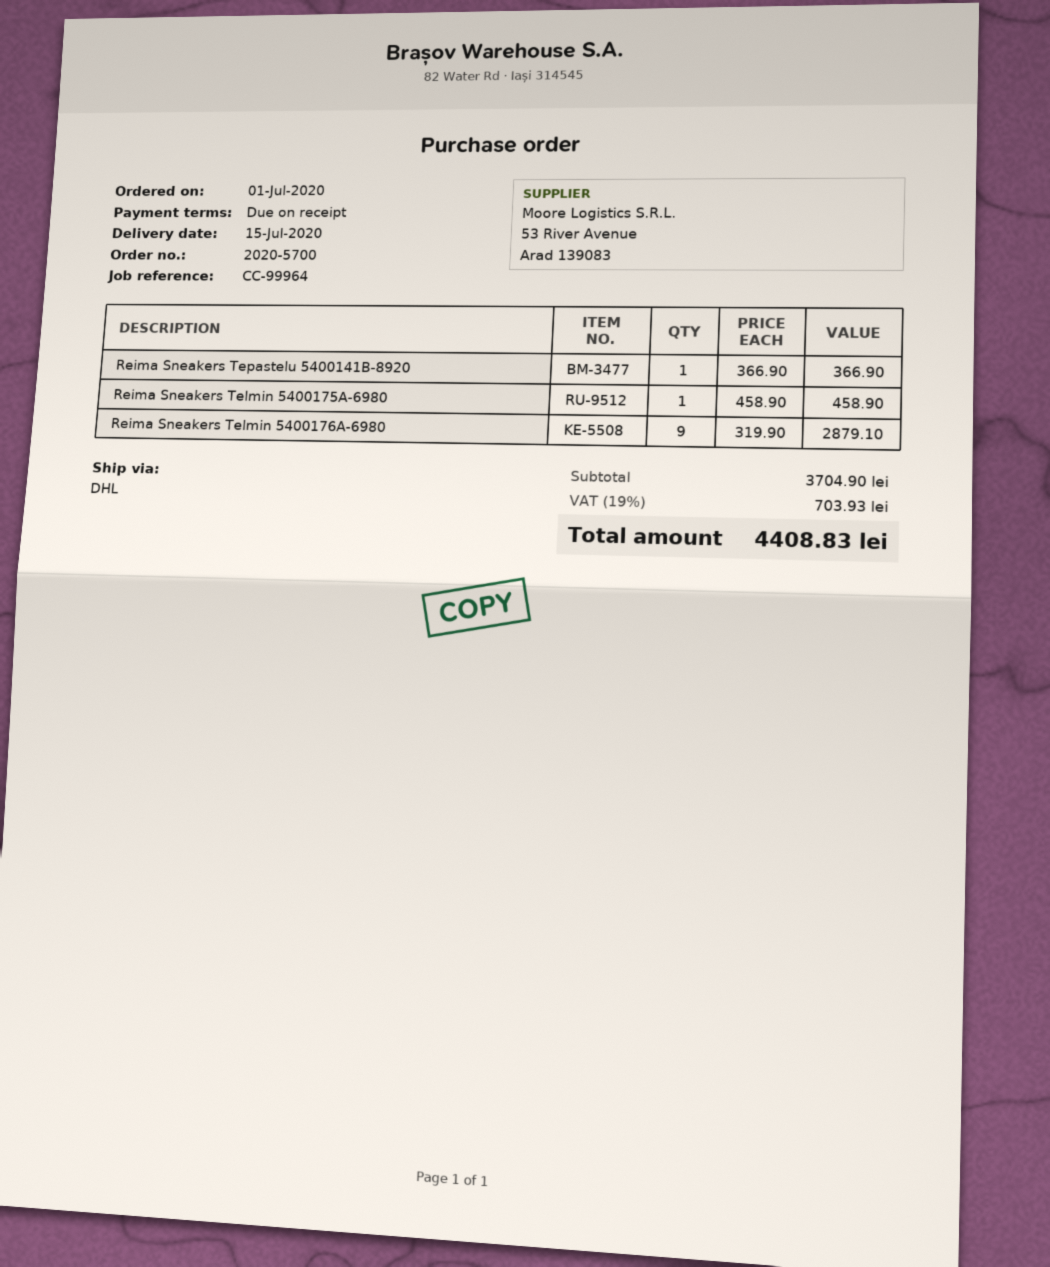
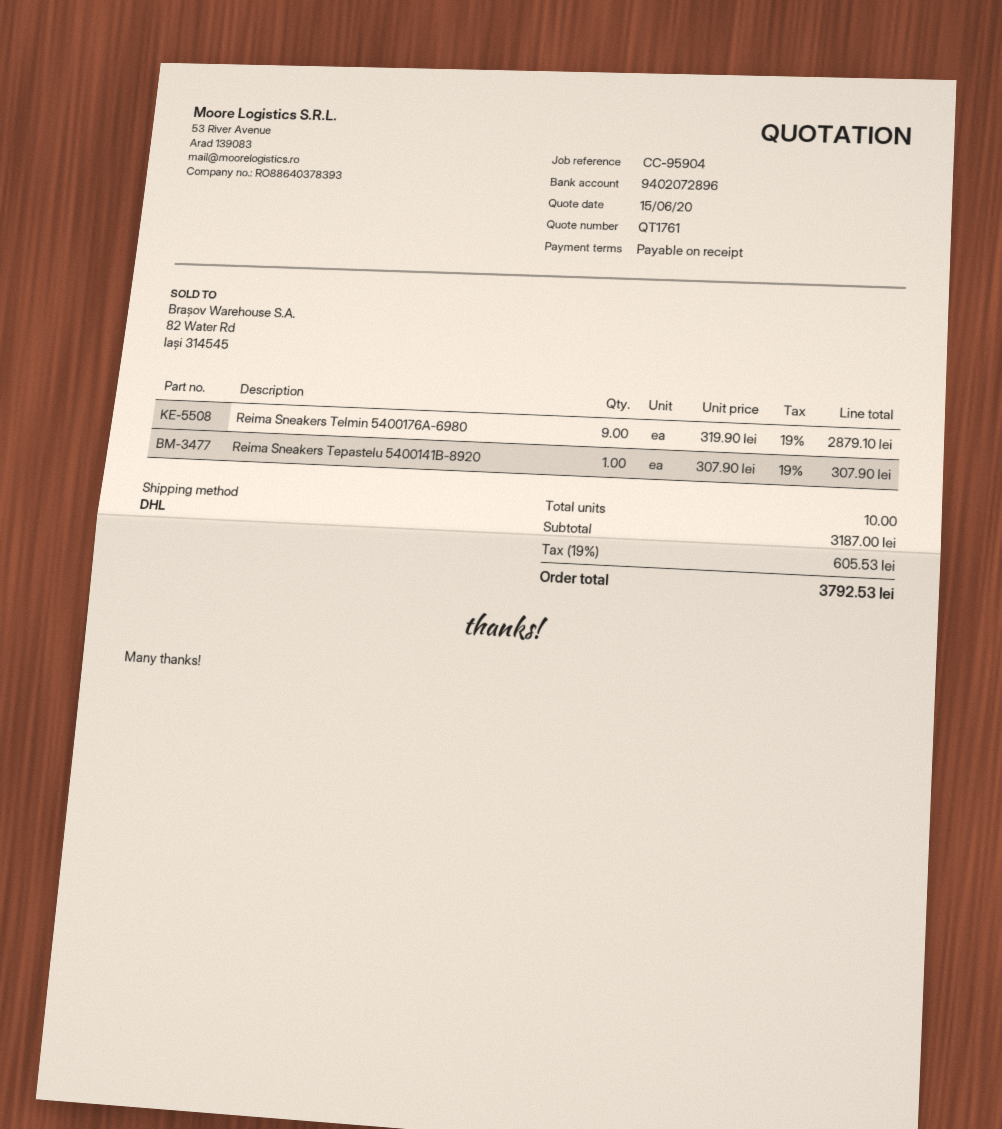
reference: CC-99964 -> CC-95904
Reima Sneakers Tepastelu 5400141B-8920: 1 x 366.90 = 366.90 -> 1 x 307.90 = 307.90
Reima Sneakers Telmin 5400175A-6980: 1 x 458.90 = 458.90 -> none
subtotal: 3704.90 -> 3187.00
tax: 19% = 703.93 -> 19% = 605.53
total: 4408.83 -> 3792.53

